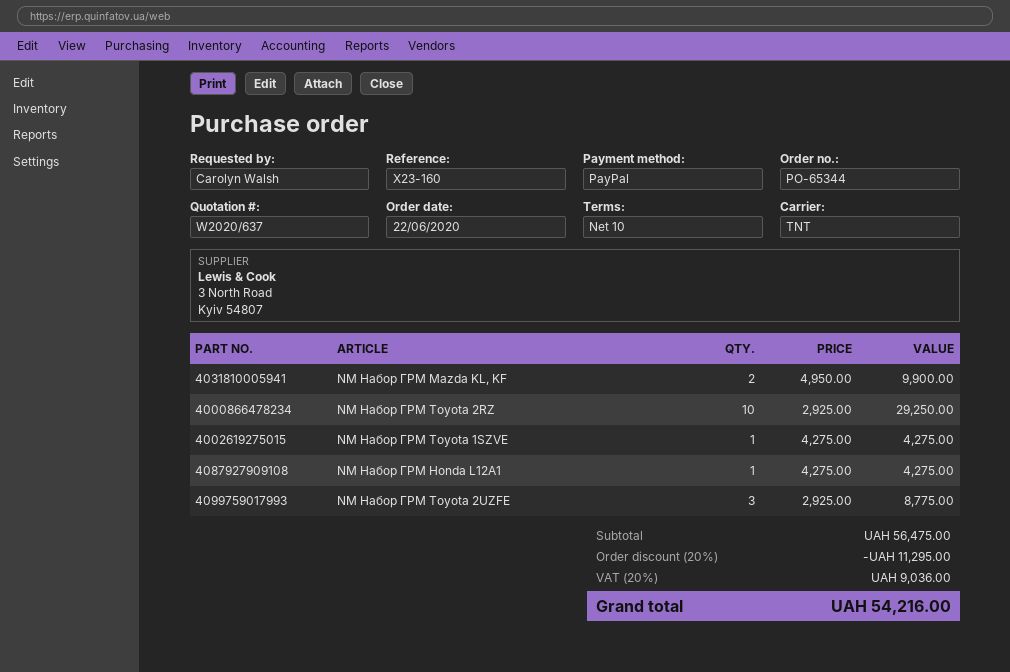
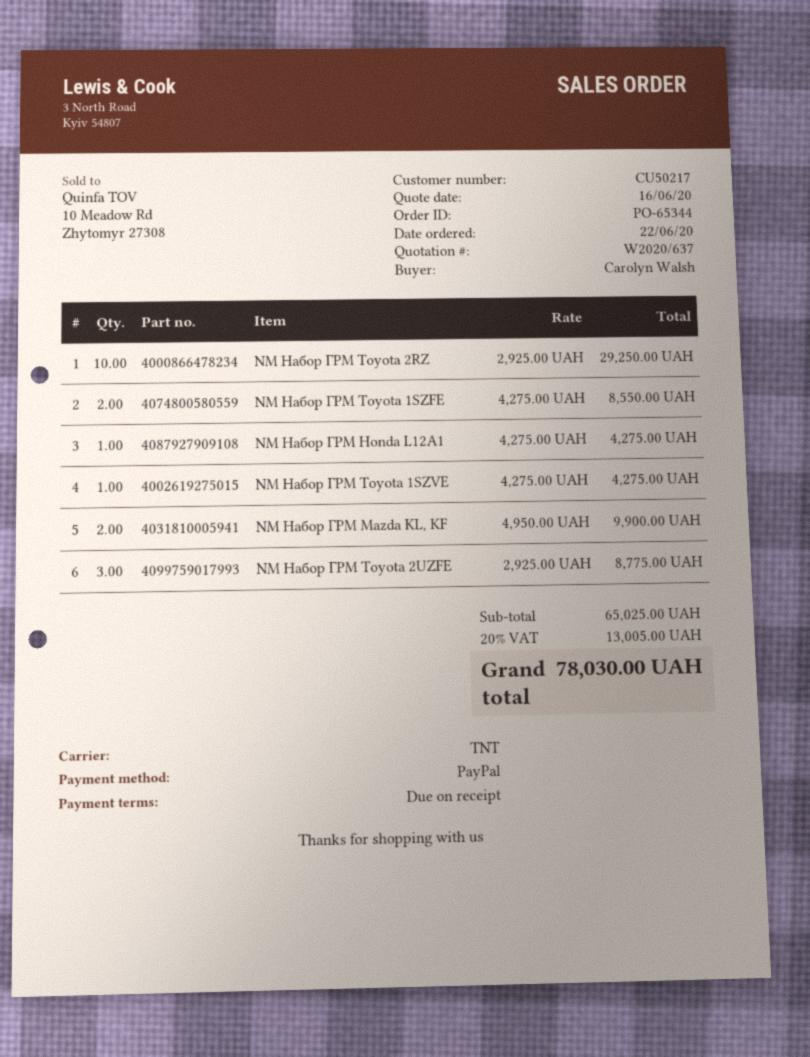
payment terms: 10 days -> on receipt
NM Набор ГРМ Toyota 1SZFE: none -> 2 x 4275.00 = 8550.00
subtotal: 56475.00 -> 65025.00
discount: 20% = 11295.00 -> none
tax: 20% = 9036.00 -> 20% = 13005.00
total: 54216.00 -> 78030.00

